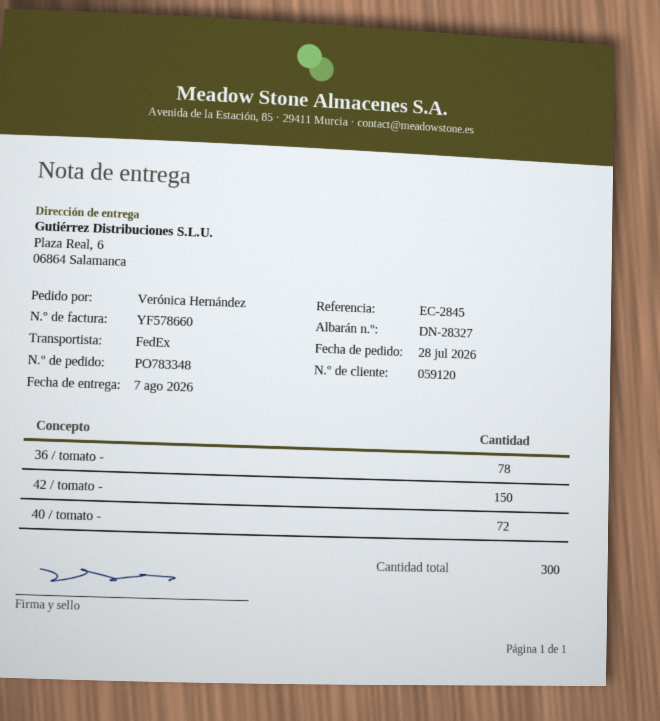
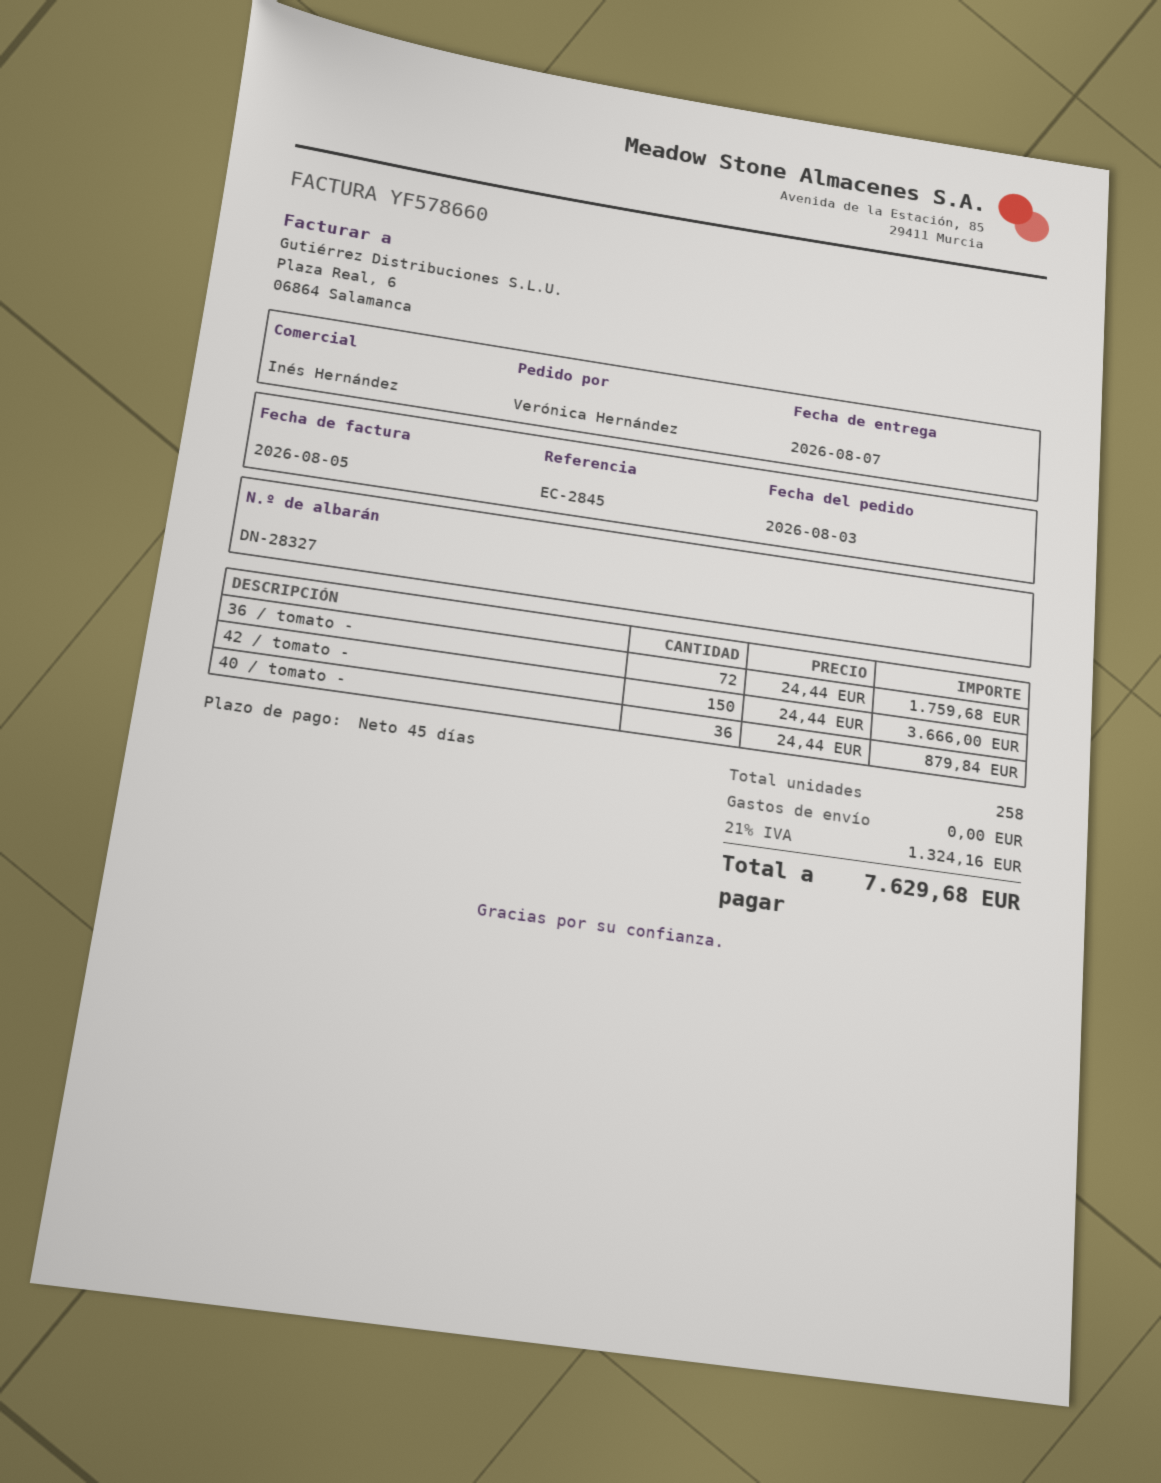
order date: 2026-07-28 -> 2026-08-03
36 / tomato -: 78 -> 72
40 / tomato -: 72 -> 36
total quantity: 300 -> 258

